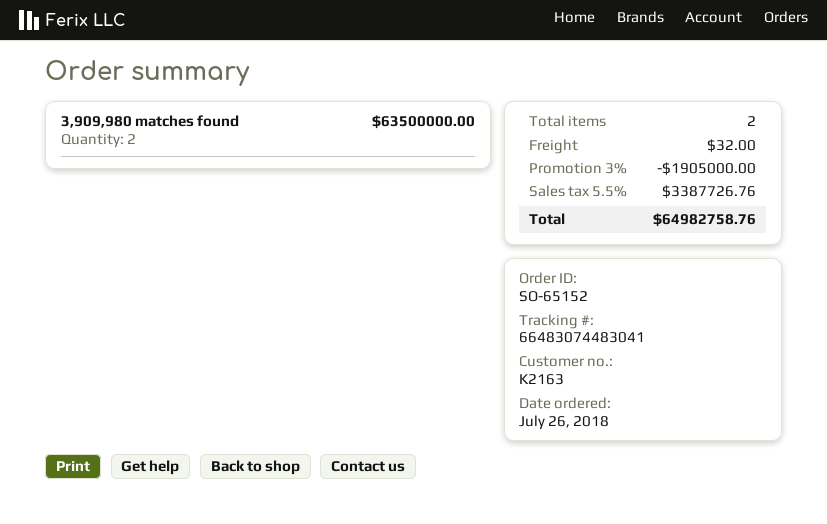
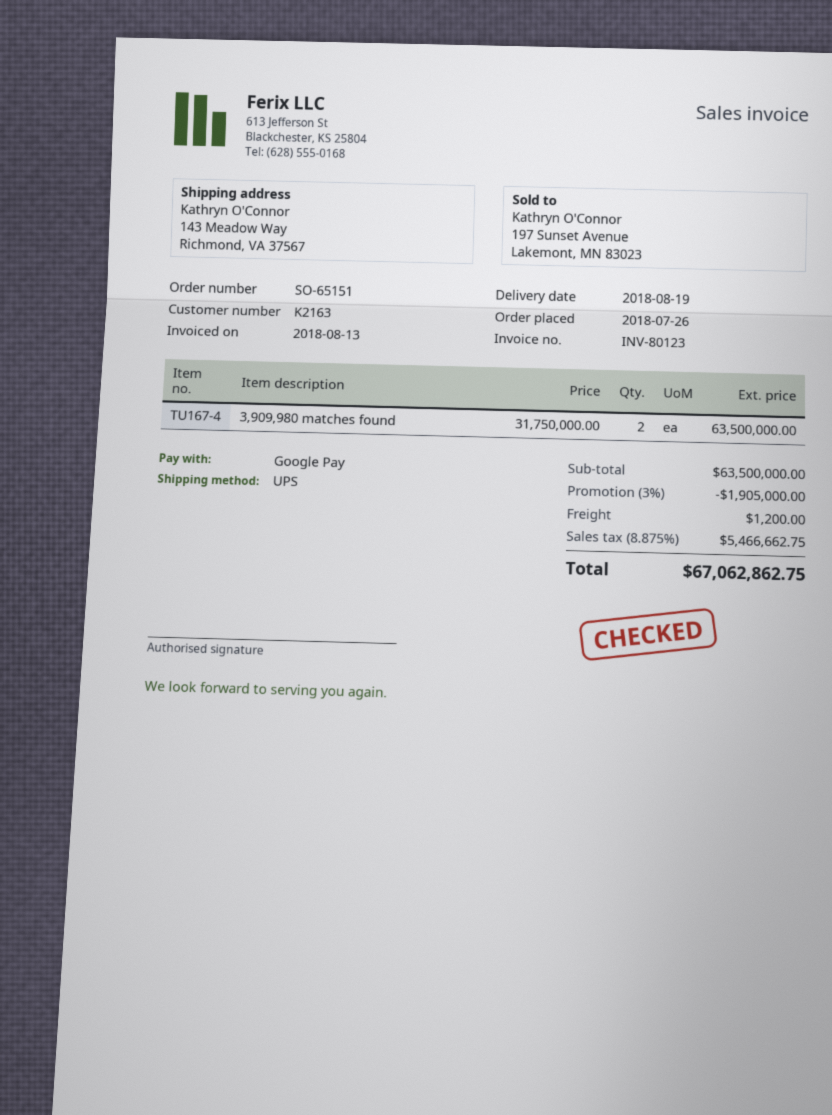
order number: SO-65152 -> SO-65151
shipping: 32.00 -> 1200.00
tax: 5.5% = 3387726.76 -> 8.875% = 5466662.75
total: 64982758.76 -> 67062862.75

